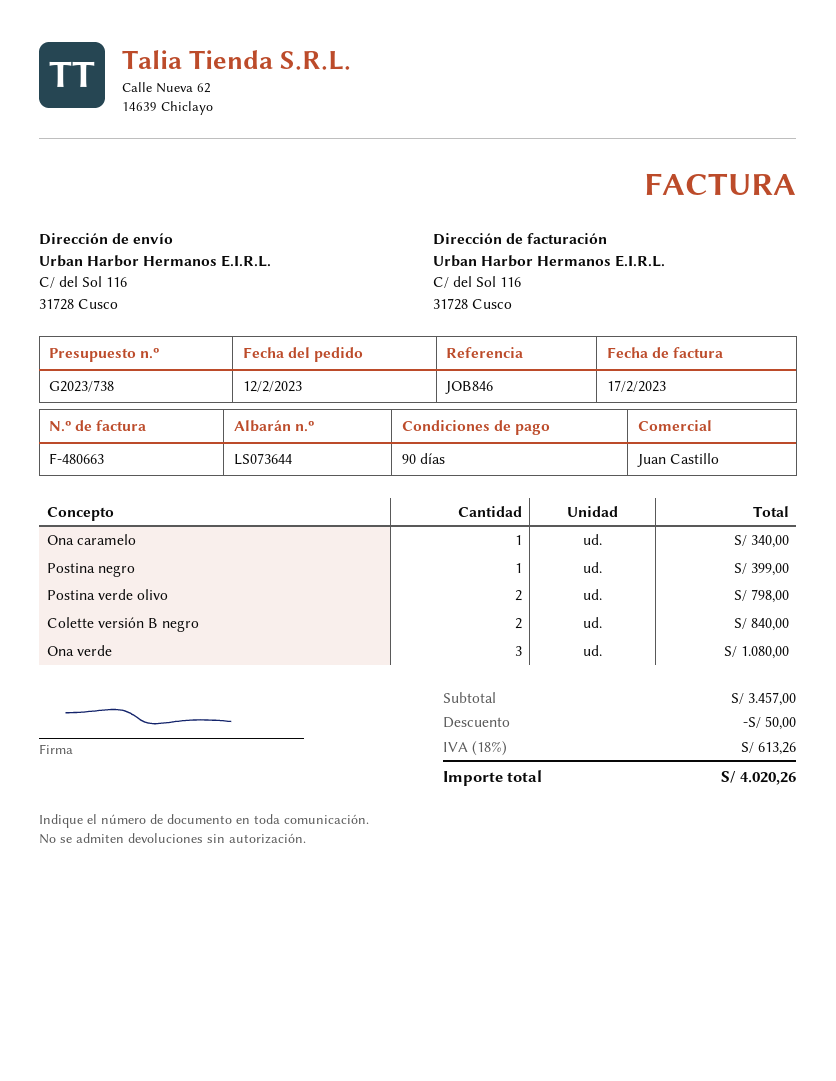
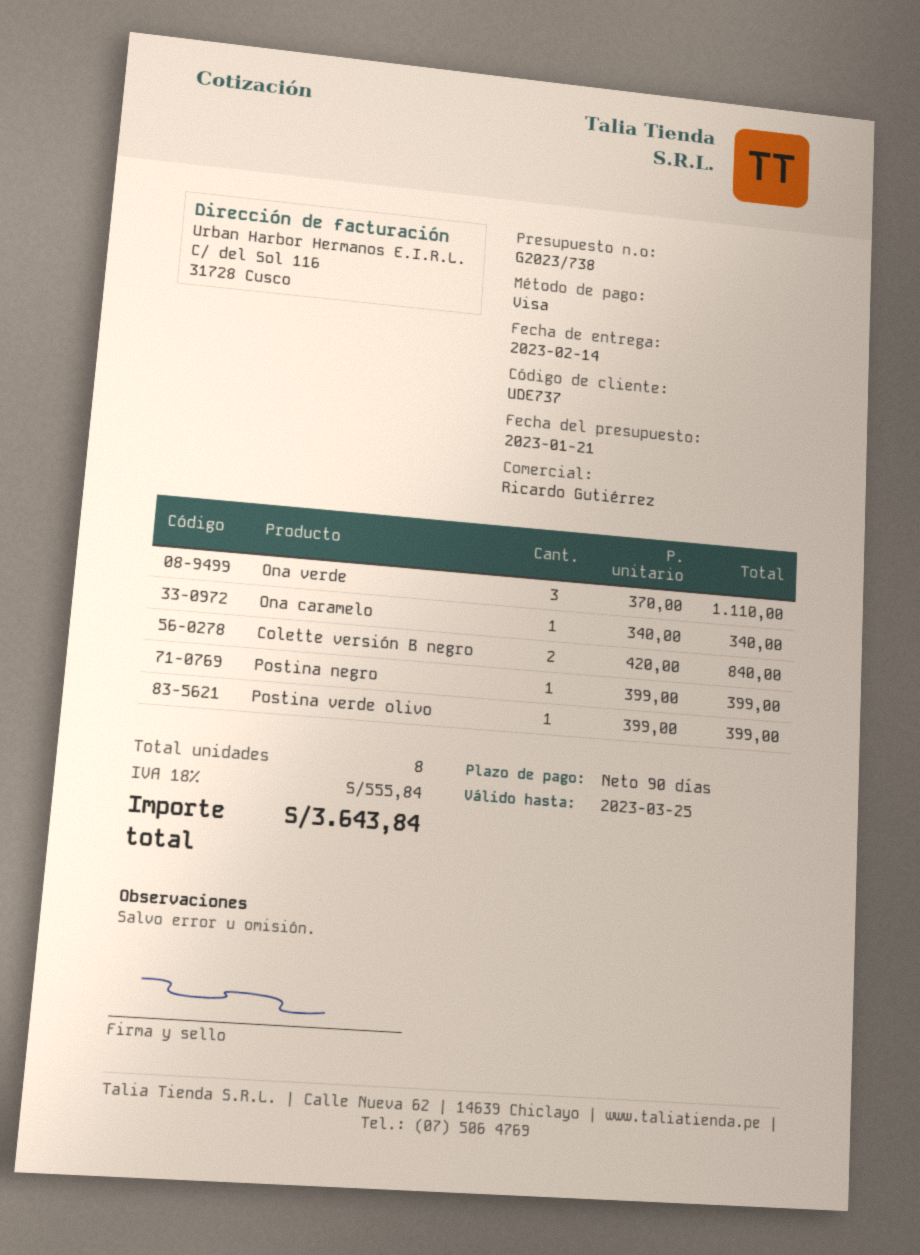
sales rep: Juan Castillo -> Ricardo Gutiérrez
Postina verde olivo: 2 for 798.00 -> 1 for 399.00
Ona verde: 3 for 1080.00 -> 3 for 1110.00
discount: 50.00 -> none
tax: 18% = 613.26 -> 18% = 555.84
total: 4020.26 -> 3643.84

